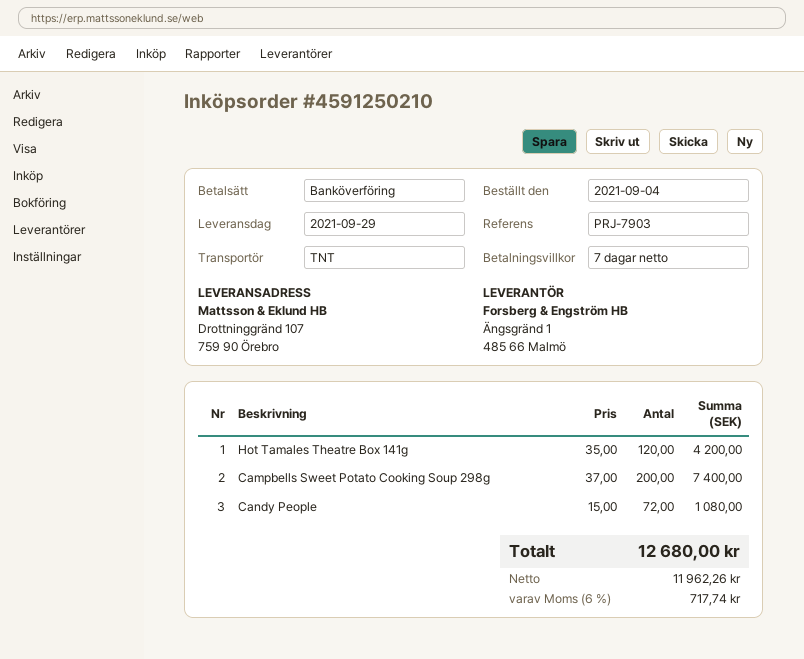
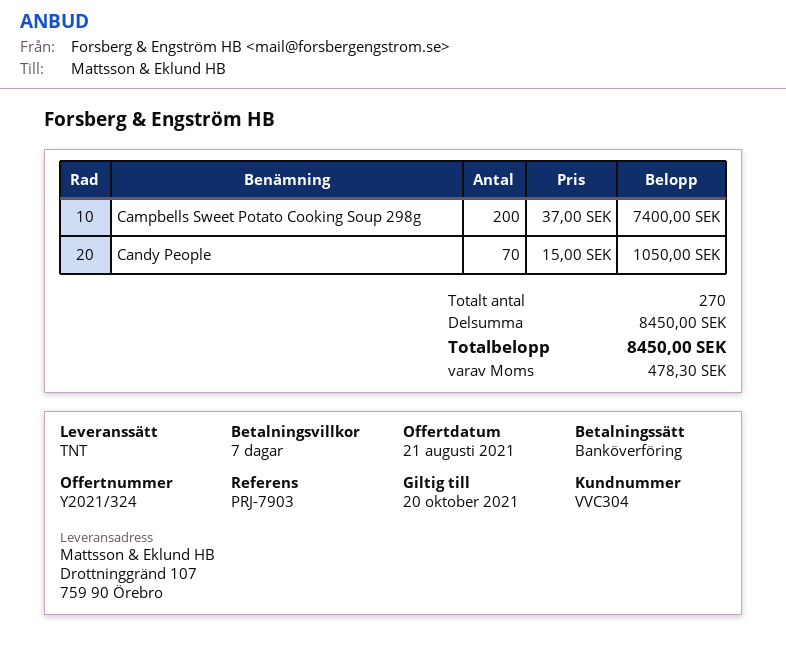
Hot Tamales Theatre Box 141g: 120 x 35.00 = 4200.00 -> none
Candy People: 72 x 15.00 = 1080.00 -> 70 x 15.00 = 1050.00
tax: 717.74 -> 478.30
total: 12680.00 -> 8450.00

